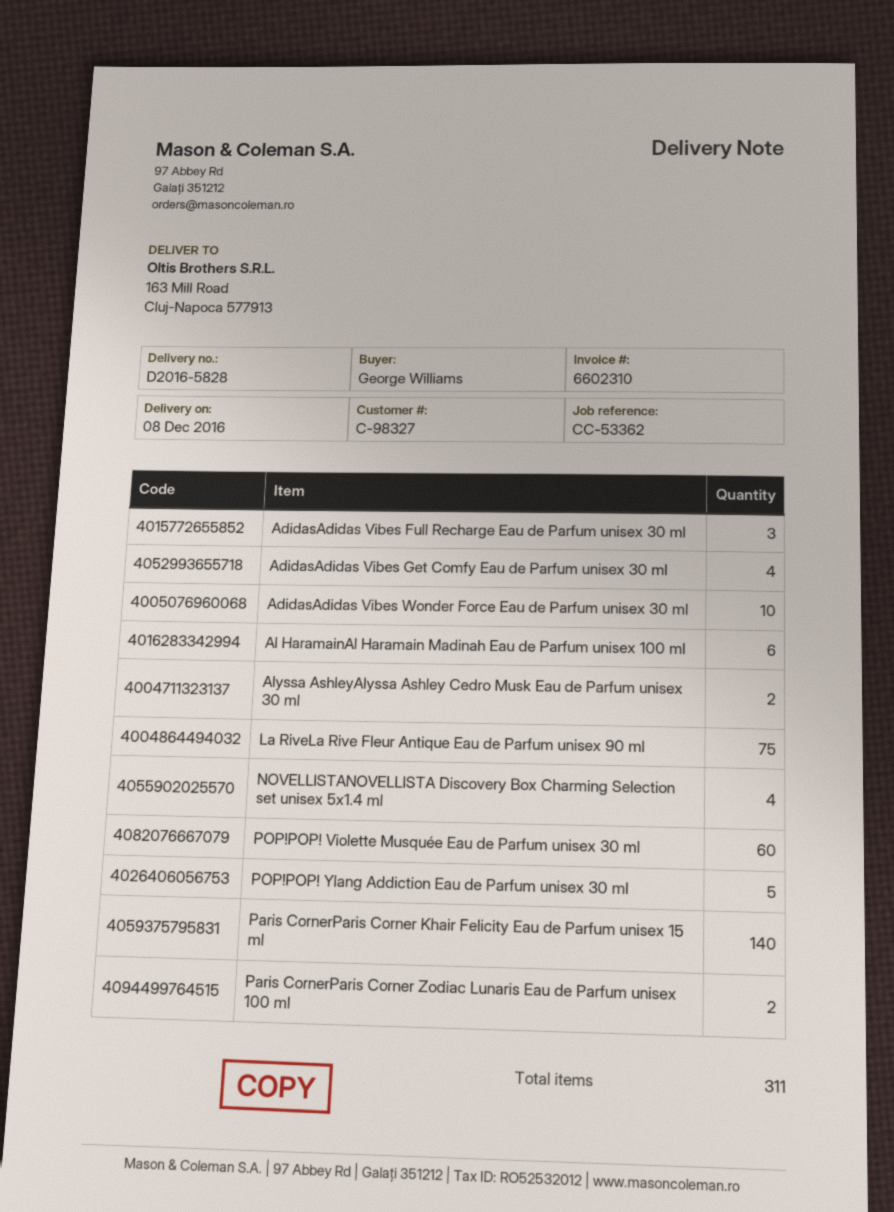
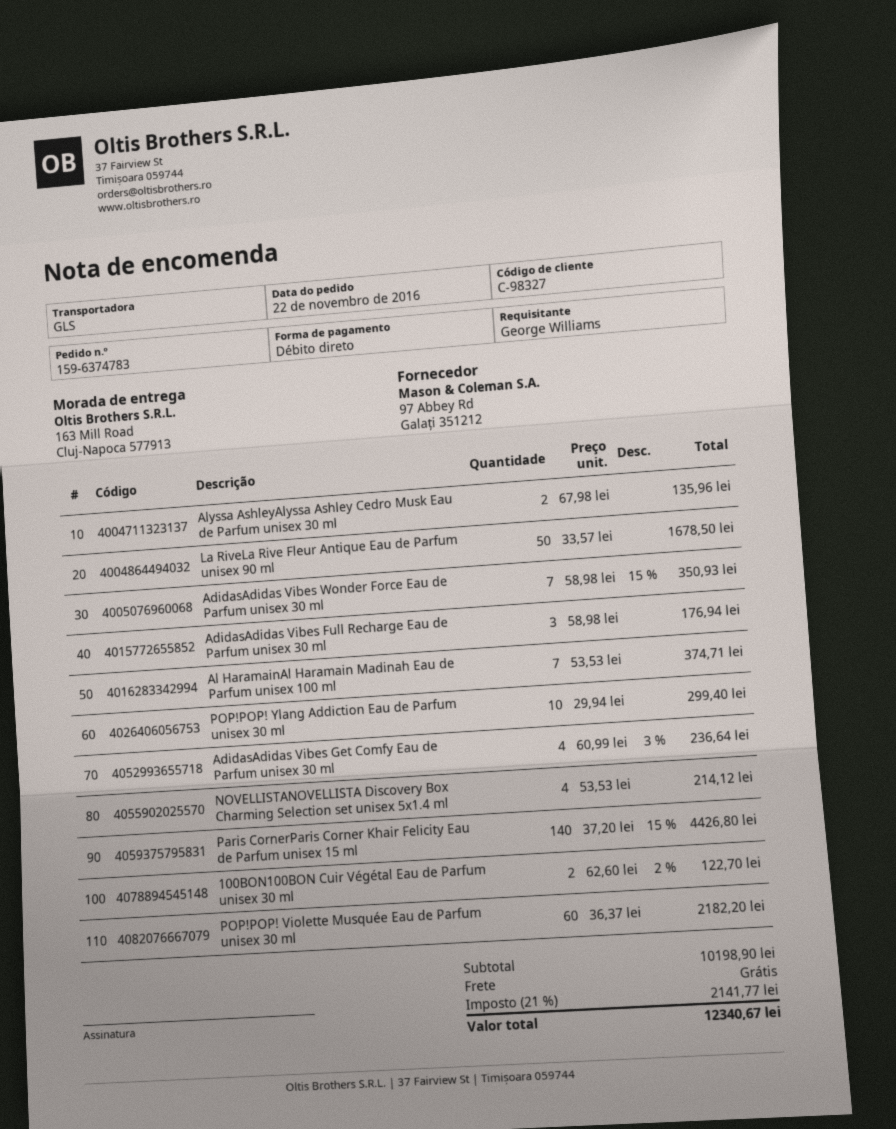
AdidasAdidas Vibes Wonder Force Eau de Parfum unisex 30 ml: 10 -> 7
Al HaramainAl Haramain Madinah Eau de Parfum unisex 100 ml: 6 -> 7
La RiveLa Rive Fleur Antique Eau de Parfum unisex 90 ml: 75 -> 50
POP!POP! Ylang Addiction Eau de Parfum unisex 30 ml: 5 -> 10
Paris CornerParis Corner Zodiac Lunaris Eau de Parfum unisex 100 ml: 2 -> none
100BON100BON Cuir Végétal Eau de Parfum unisex 30 ml: none -> 2

